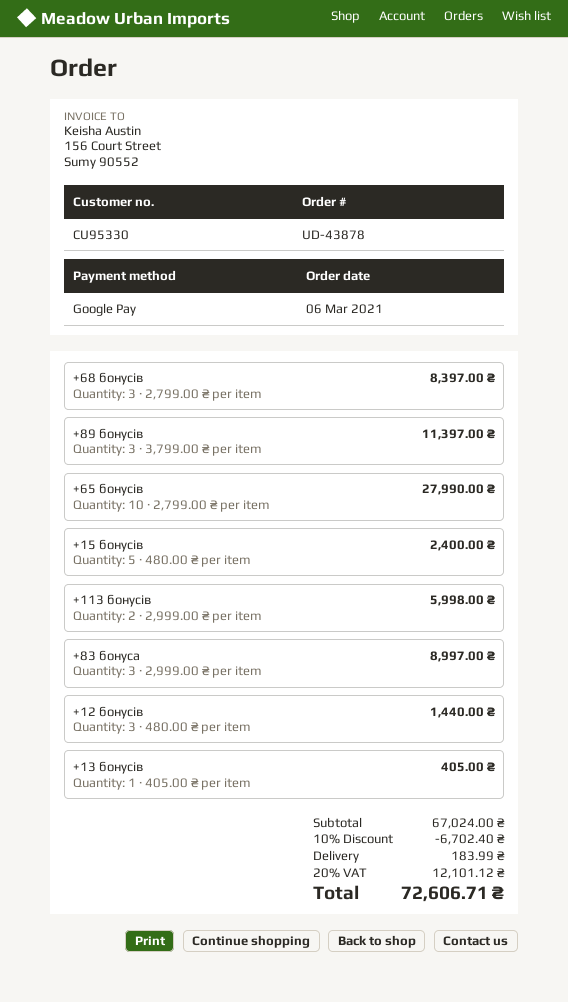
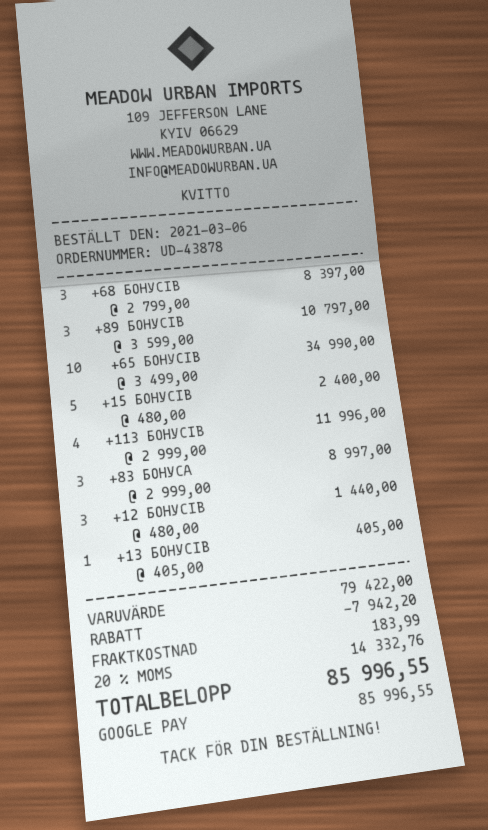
+89 бонусів: 3 x 3799.00 = 11397.00 -> 3 x 3599.00 = 10797.00
+65 бонусів: 10 x 2799.00 = 27990.00 -> 10 x 3499.00 = 34990.00
+113 бонусів: 2 x 2999.00 = 5998.00 -> 4 x 2999.00 = 11996.00
subtotal: 67024.00 -> 79422.00
discount: 6702.40 -> 7942.20
tax: 20% = 12101.12 -> 20% = 14332.76
total: 72606.71 -> 85996.55

